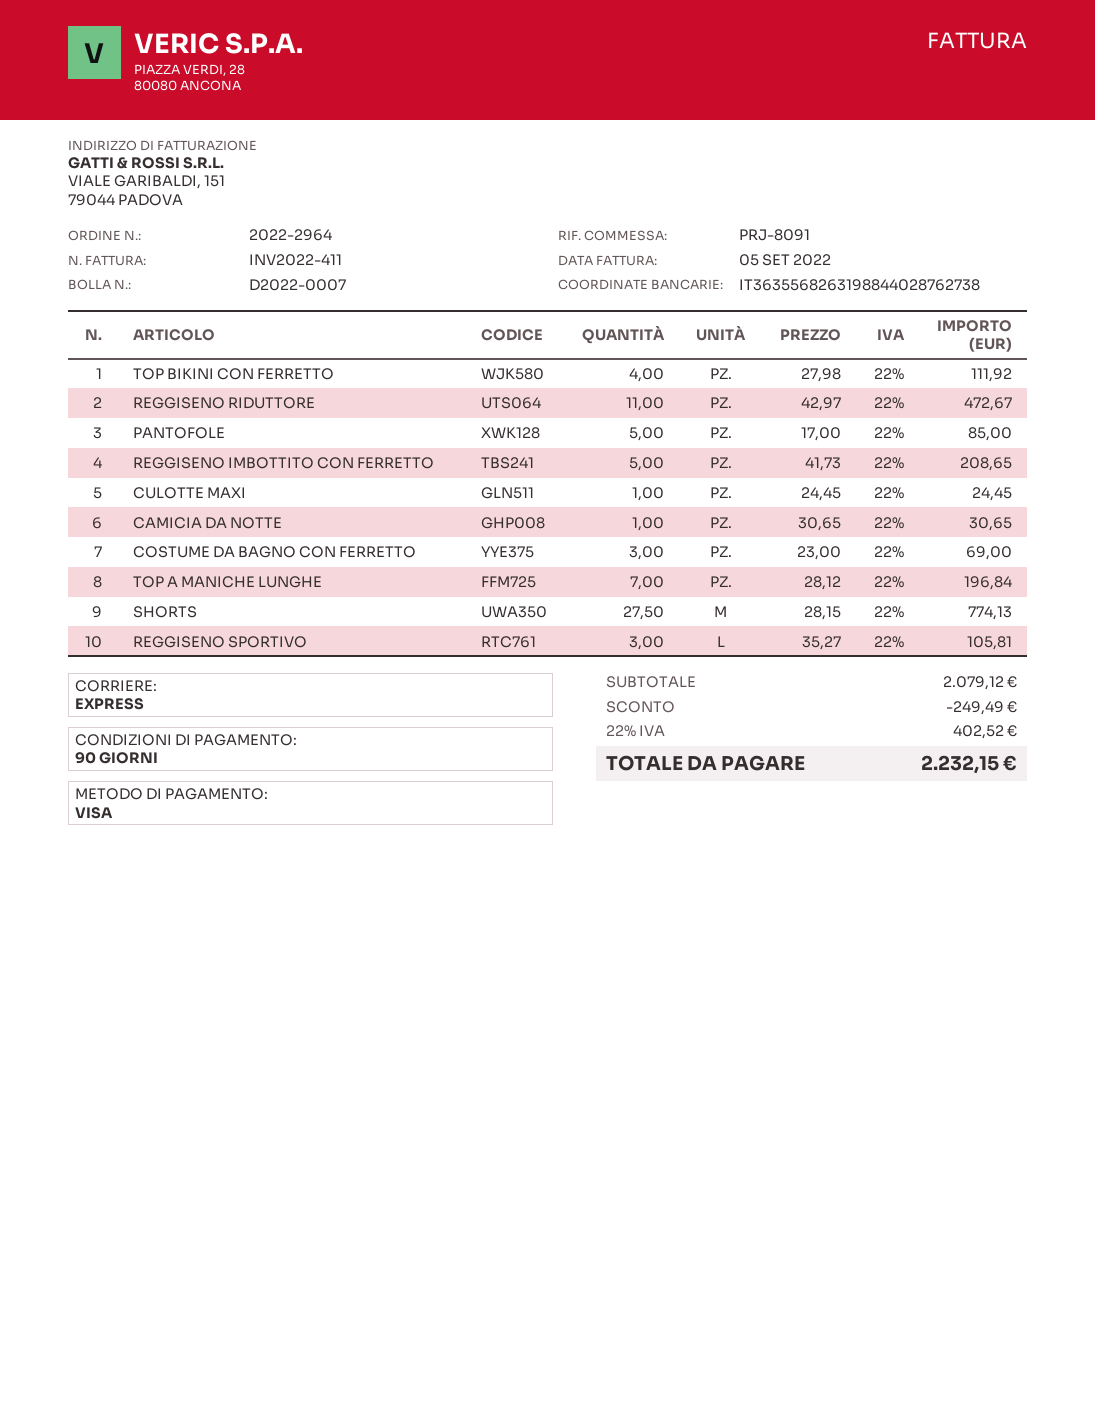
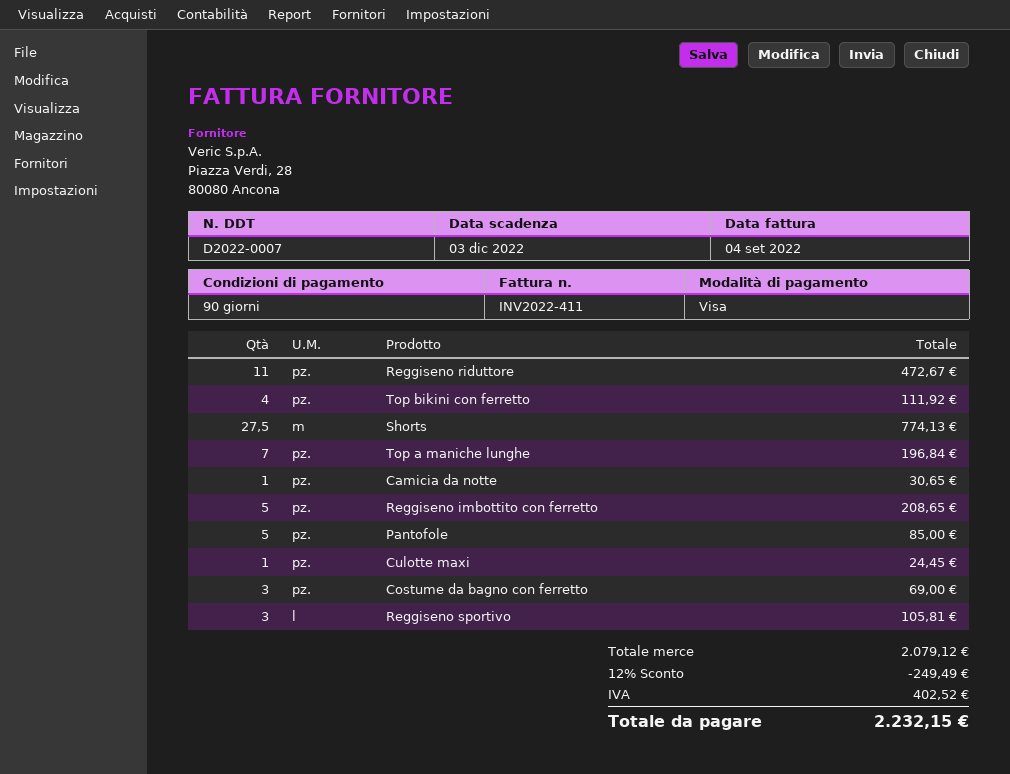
invoice date: 2022-09-05 -> 2022-09-04

